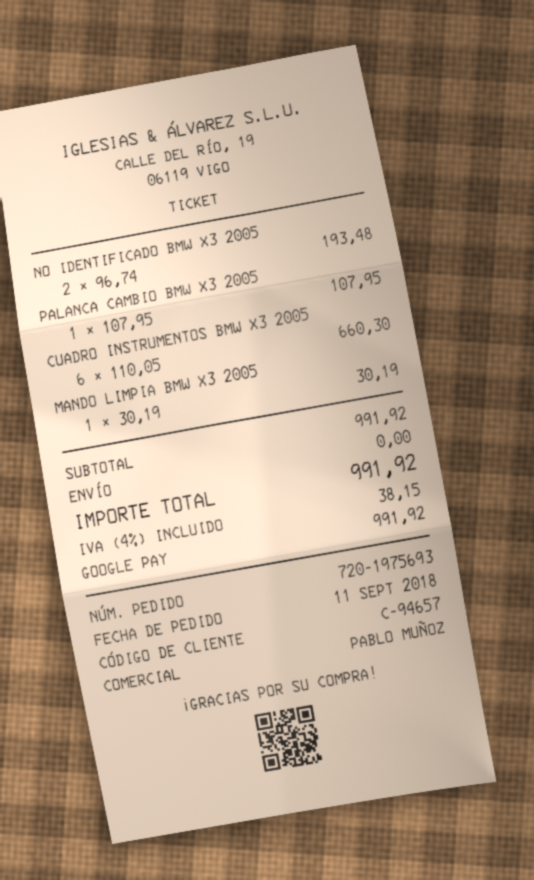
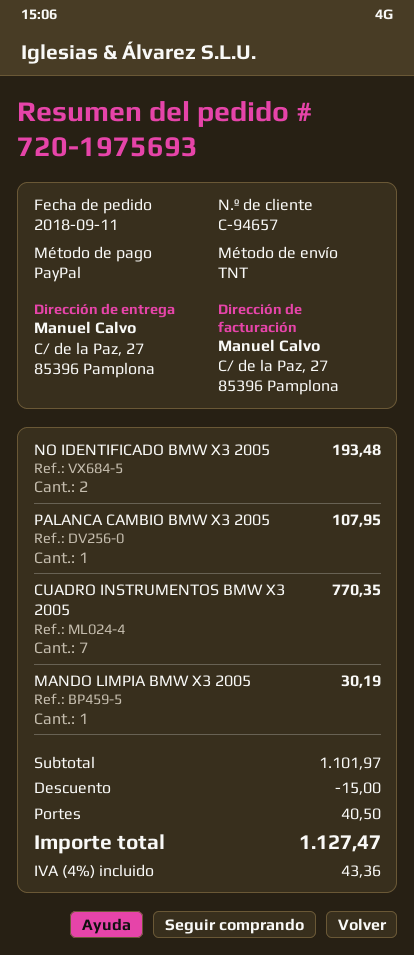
payment method: Google Pay -> PayPal
CUADRO INSTRUMENTOS BMW X3 2005: 6 for 660.30 -> 7 for 770.35
subtotal: 991.92 -> 1101.97
discount: none -> 15.00
shipping: 0.00 -> 40.50
tax: 4% = 38.15 -> 4% = 43.36
total: 991.92 -> 1127.47

